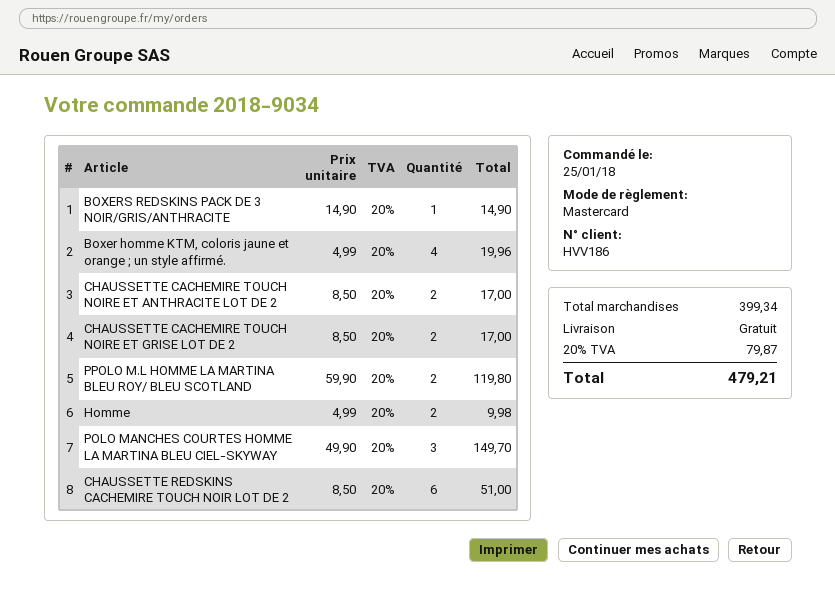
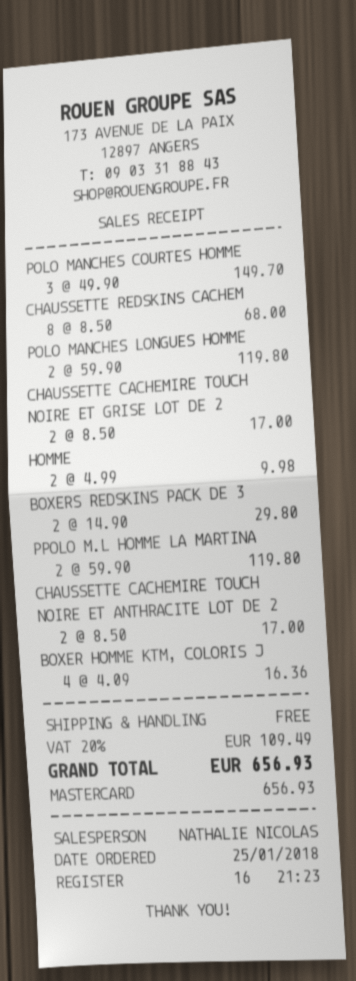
BOXERS REDSKINS PACK DE 3 NOIR/GRIS/ANTHRACITE: 1 x 14.90 = 14.90 -> 2 x 14.90 = 29.80
Boxer homme KTM, coloris jaune et orange ; un style affirmé.: 4 x 4.99 = 19.96 -> 4 x 4.09 = 16.36
CHAUSSETTE REDSKINS CACHEMIRE TOUCH NOIR LOT DE 2: 6 x 8.50 = 51.00 -> 8 x 8.50 = 68.00
POLO MANCHES LONGUES HOMME: none -> 2 x 59.90 = 119.80
tax: 20% = 79.87 -> 20% = 109.49
total: 479.21 -> 656.93

